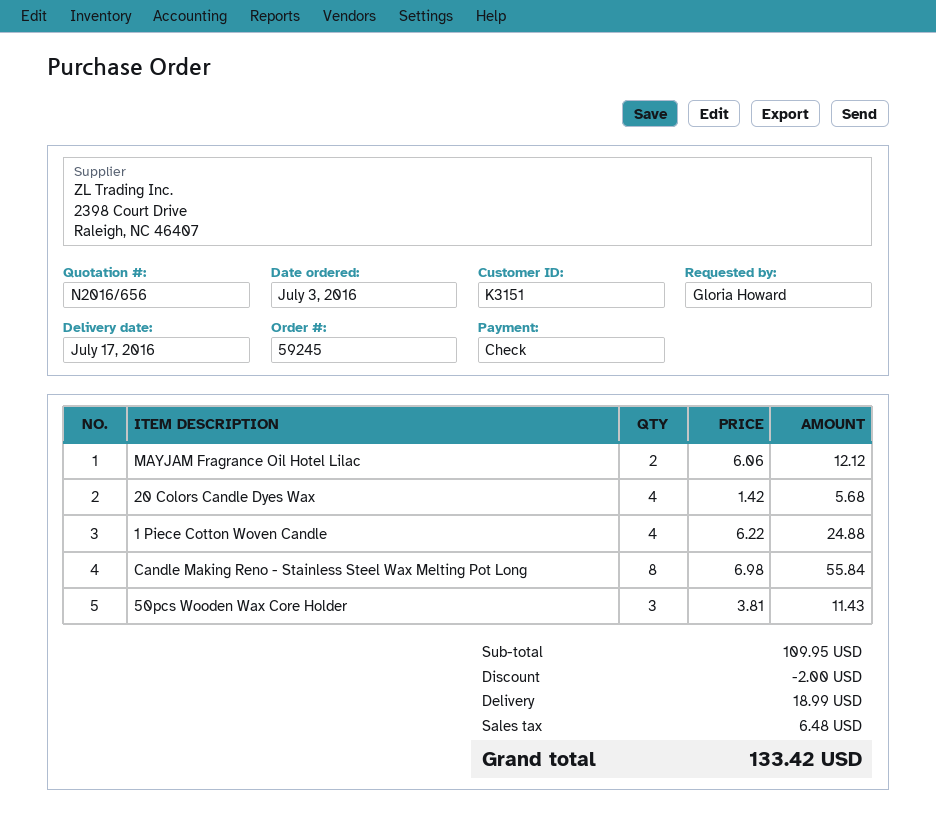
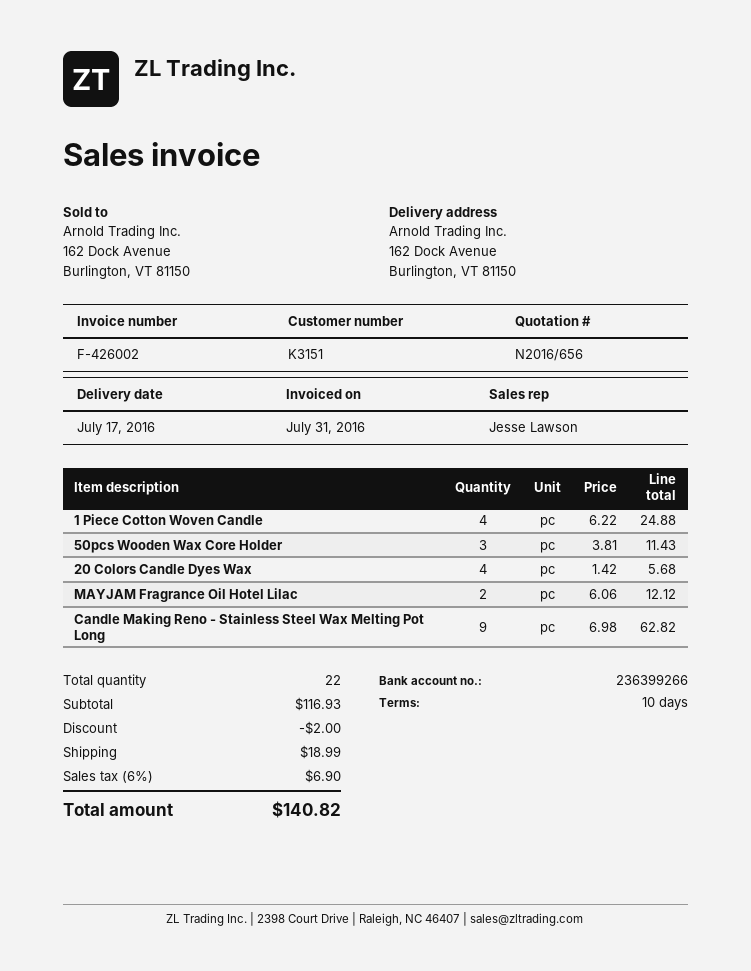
Candle Making Reno - Stainless Steel Wax Melting Pot Long: 8 x 6.98 = 55.84 -> 9 x 6.98 = 62.82
subtotal: 109.95 -> 116.93
tax: 6.48 -> 6.90
total: 133.42 -> 140.82

